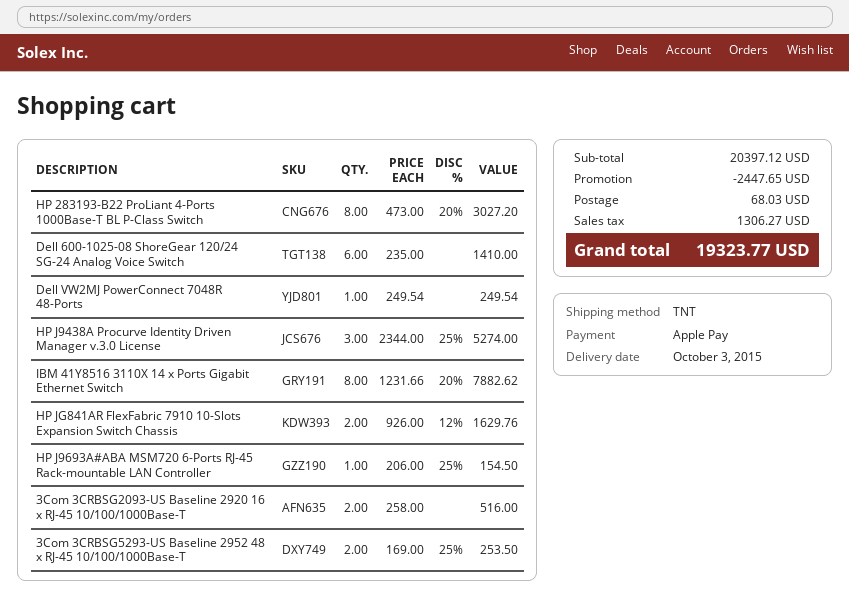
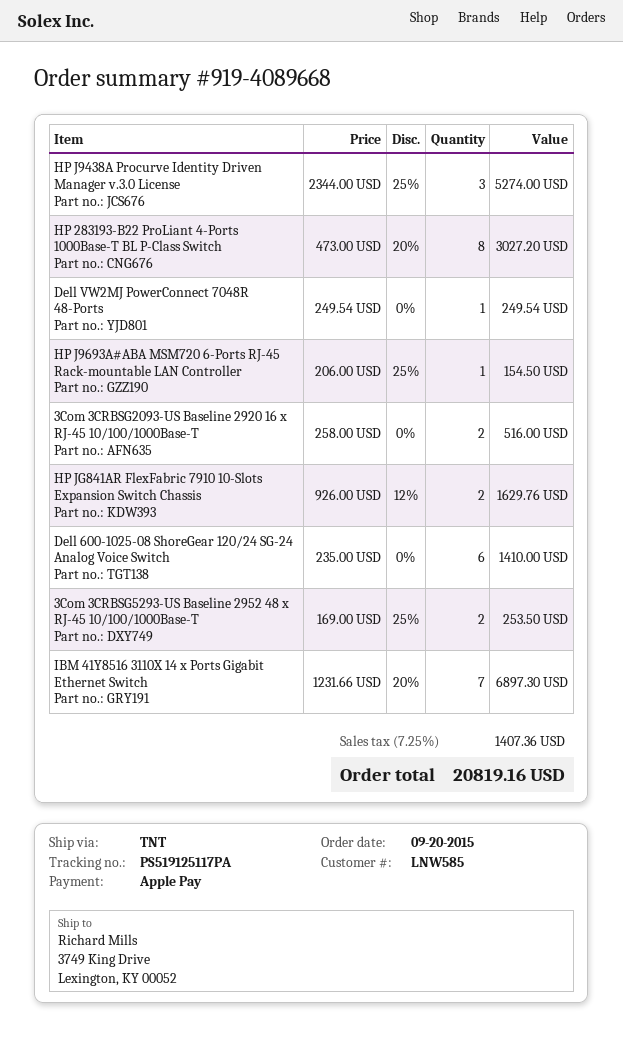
IBM 41Y8516 3110X 14 x Ports Gigabit Ethernet Switch: 8 x 1231.66 - 20% = 7882.62 -> 7 x 1231.66 - 20% = 6897.30
discount: 2447.65 -> none
shipping: 68.03 -> none
tax: 1306.27 -> 1407.36
total: 19323.77 -> 20819.16

